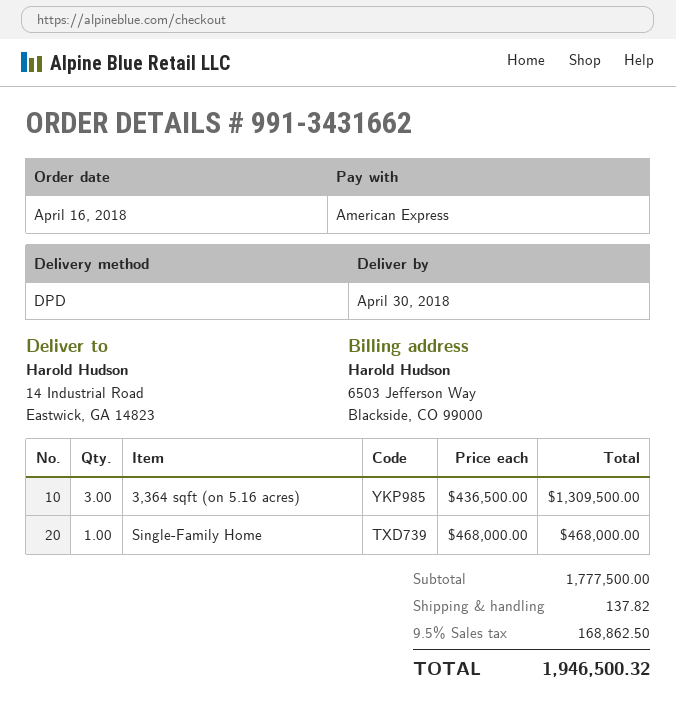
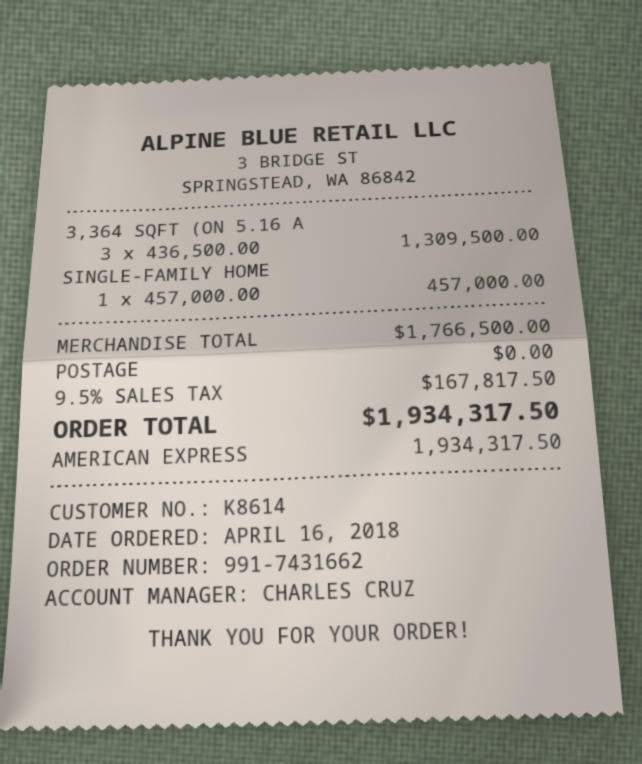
order number: 991-3431662 -> 991-7431662
Single-Family Home: 1 x 468000.00 = 468000.00 -> 1 x 457000.00 = 457000.00
subtotal: 1777500.00 -> 1766500.00
shipping: 137.82 -> 0.00
tax: 9.5% = 168862.50 -> 9.5% = 167817.50
total: 1946500.32 -> 1934317.50

